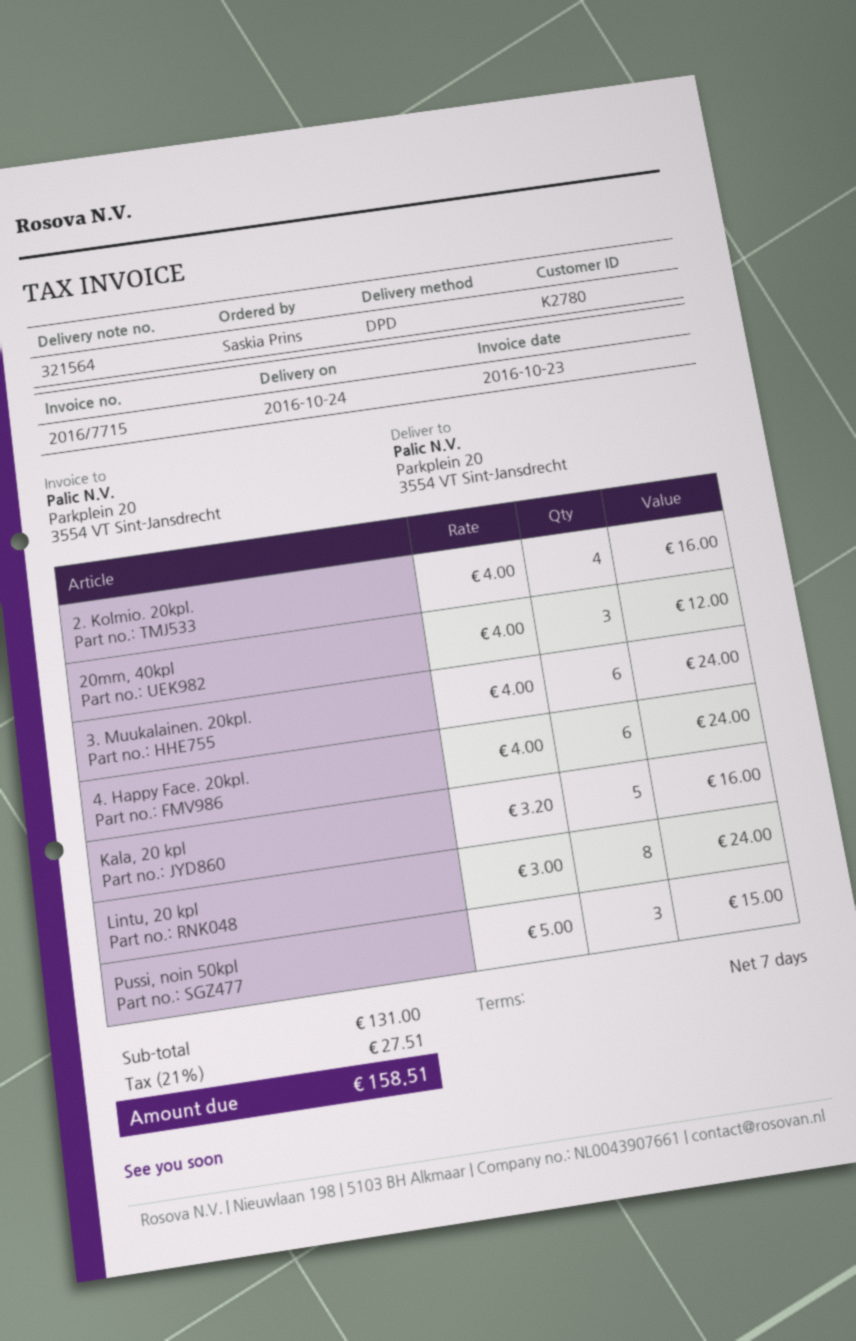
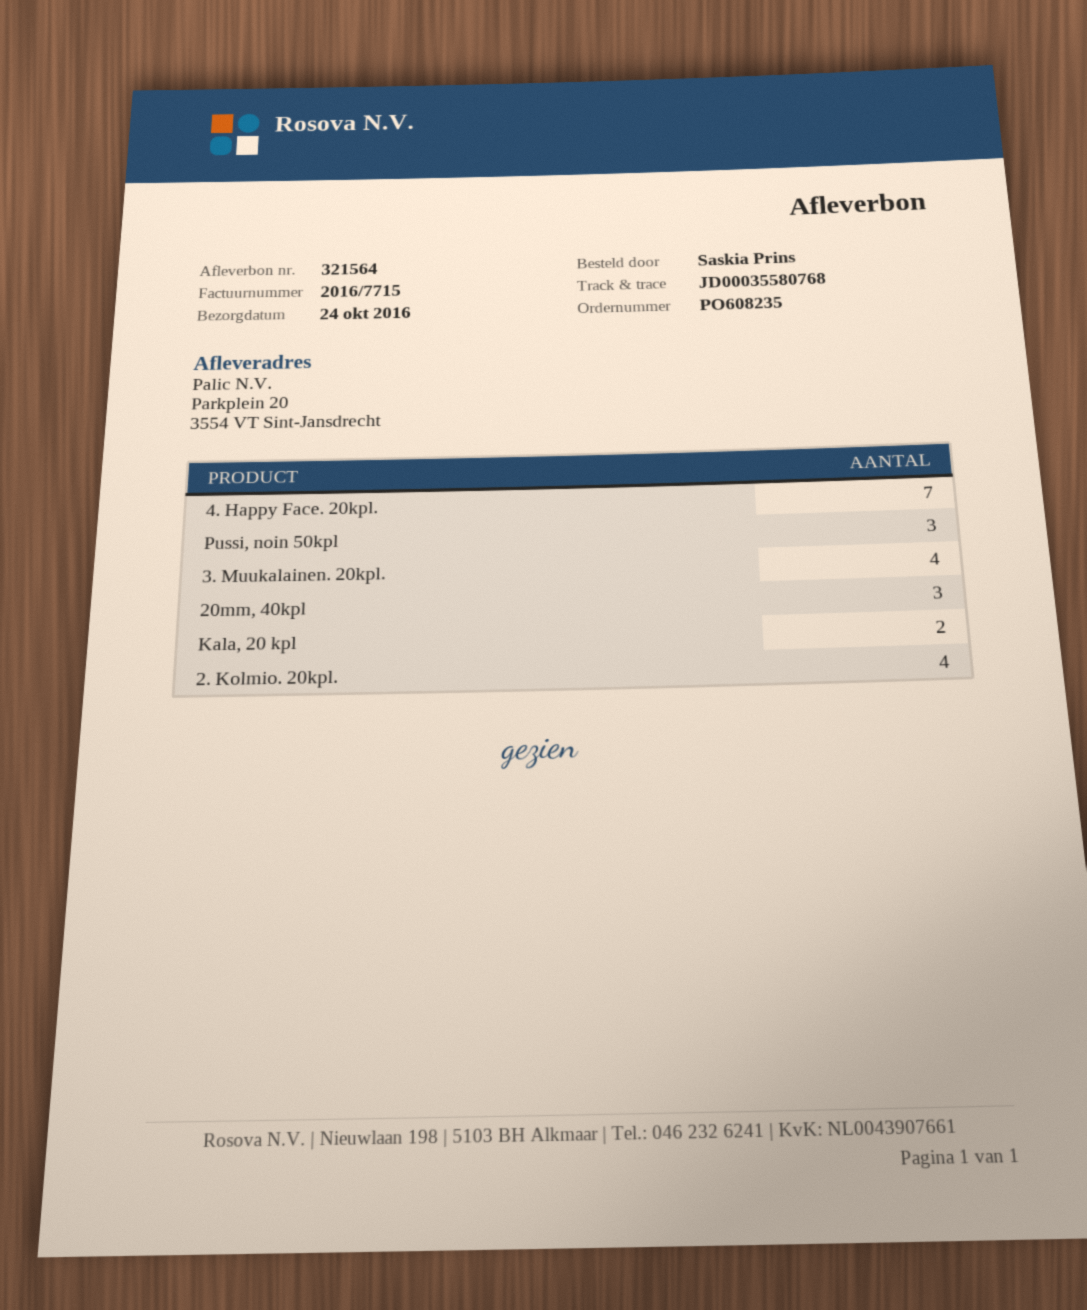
3. Muukalainen. 20kpl.: 6 -> 4
4. Happy Face. 20kpl.: 6 -> 7
Kala, 20 kpl: 5 -> 2
Lintu, 20 kpl: 8 -> none

